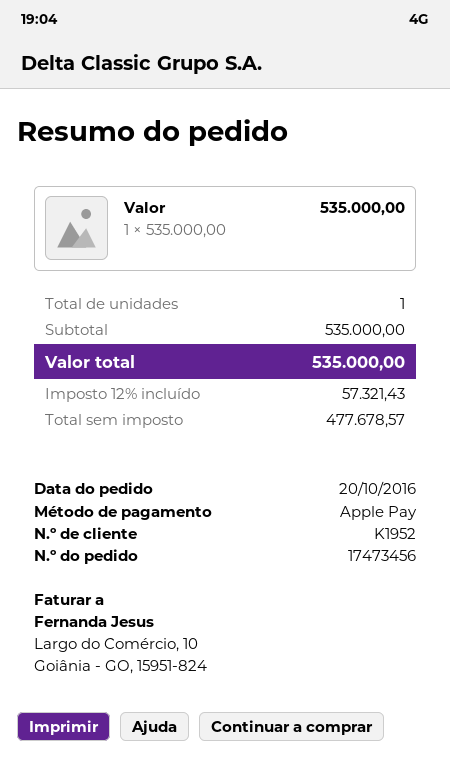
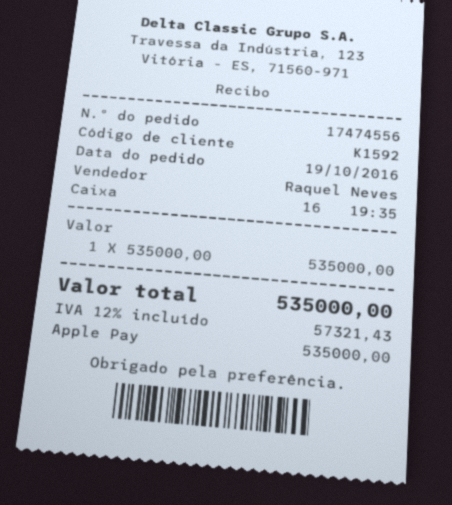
order number: 17473456 -> 17474556
order date: 2016-10-20 -> 2016-10-19
customer number: K1952 -> K1592

